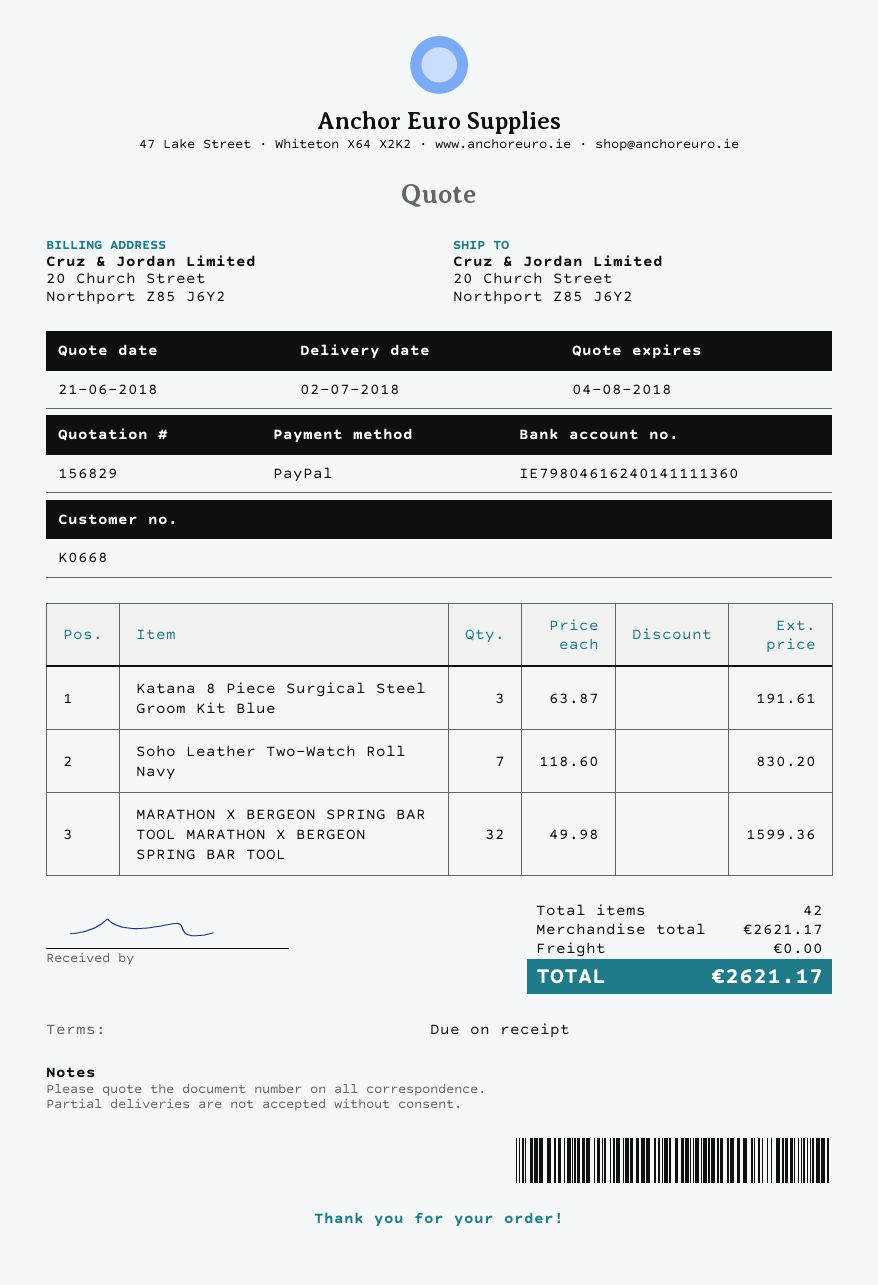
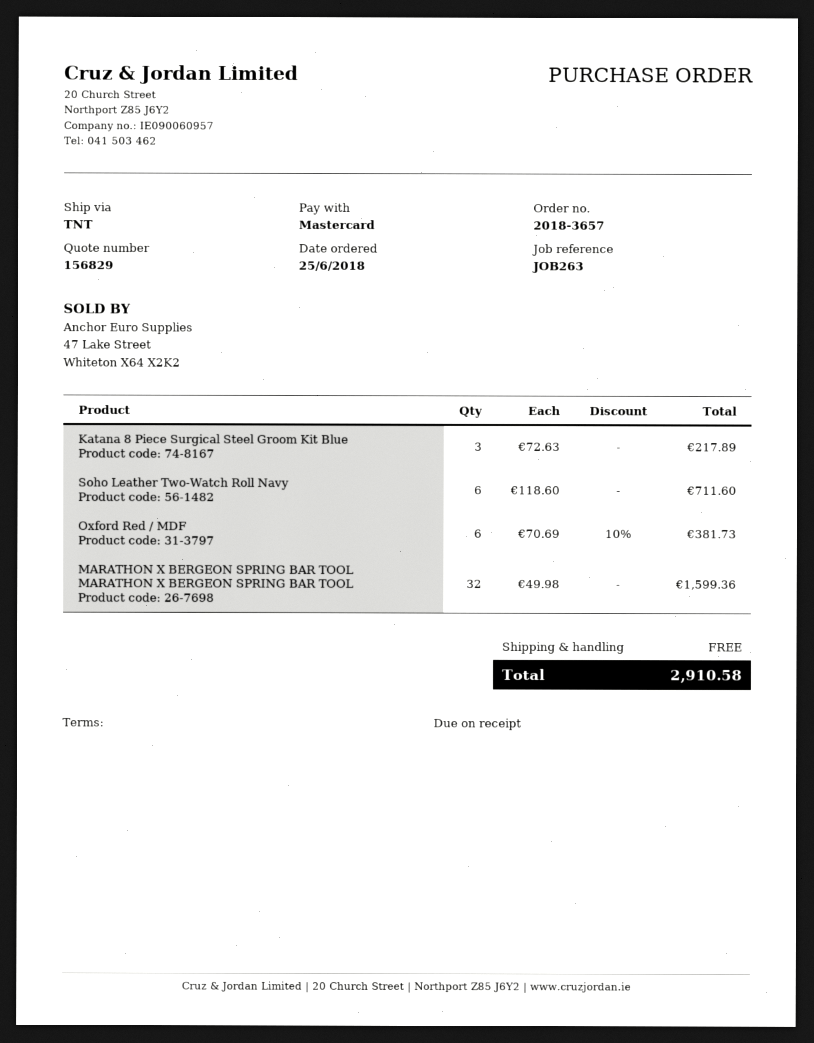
payment method: PayPal -> Mastercard
Katana 8 Piece Surgical Steel Groom Kit Blue: 3 x 63.87 = 191.61 -> 3 x 72.63 = 217.89
Soho Leather Two-Watch Roll Navy: 7 x 118.60 = 830.20 -> 6 x 118.60 = 711.60
Oxford Red / MDF: none -> 6 x 70.69 - 10% = 381.73
total: 2621.17 -> 2910.58

